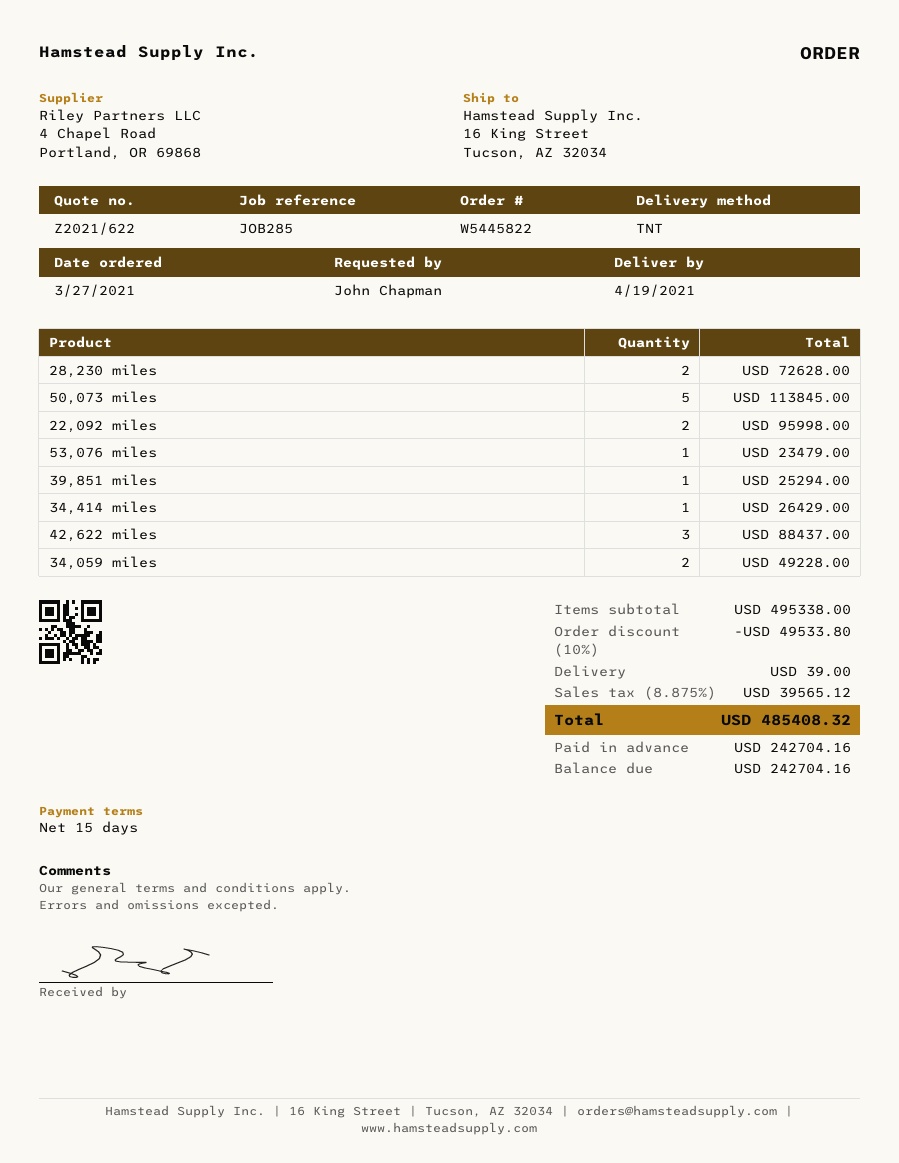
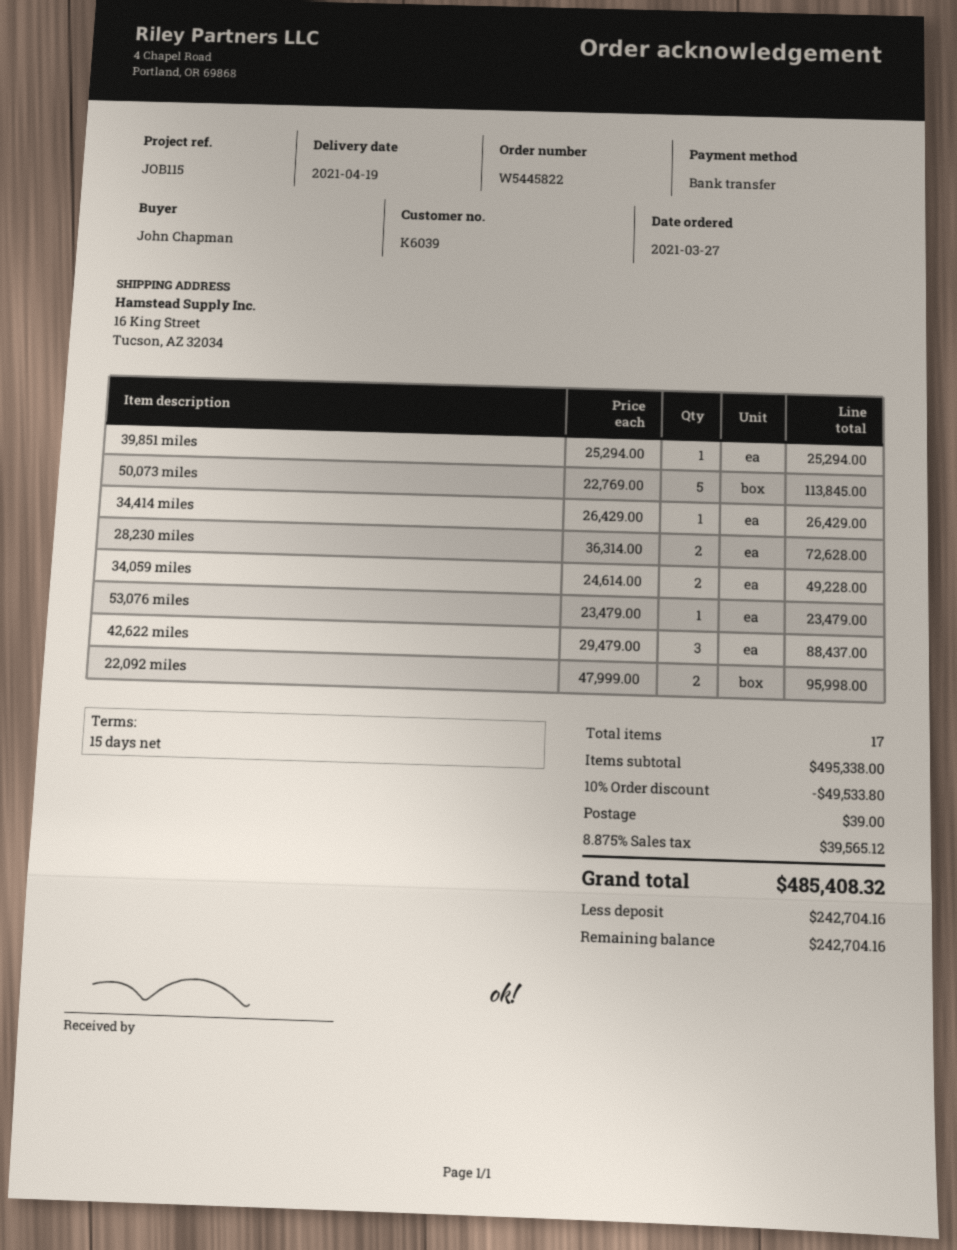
reference: JOB285 -> JOB115

